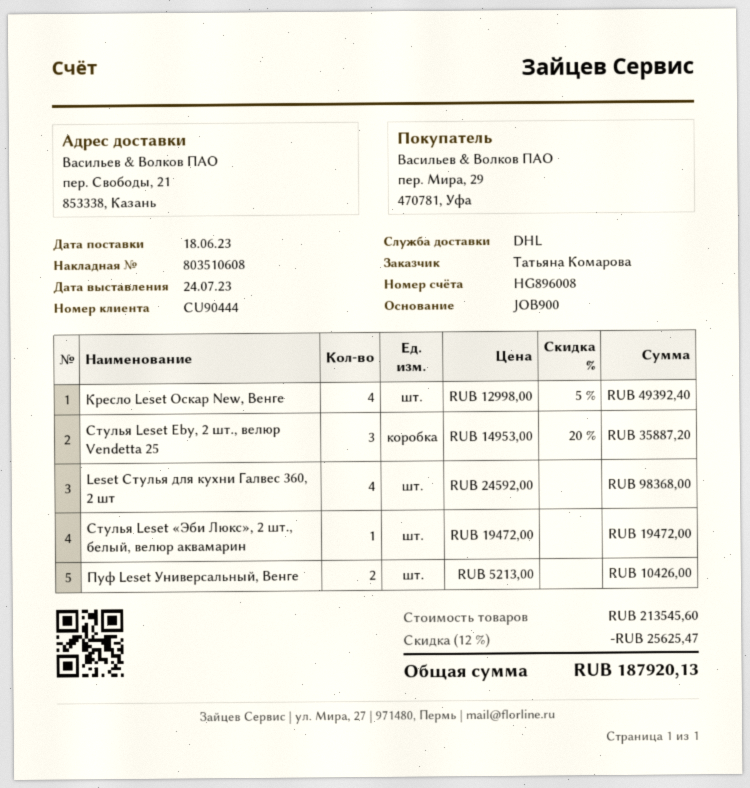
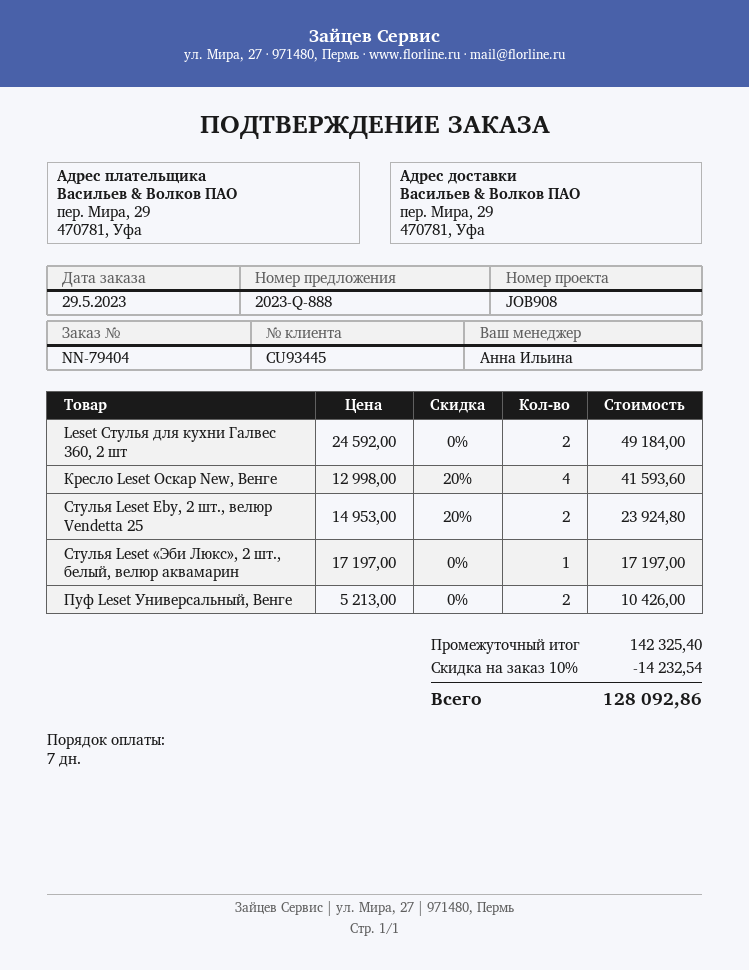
customer number: CU90444 -> CU93445
reference: JOB900 -> JOB908
ship to: пер. Свободы, 21, 853338, Казань -> пер. Мира, 29, 470781, Уфа
Кресло Leset Оскар New, Венге: 4 x 12998.00 - 5% = 49392.40 -> 4 x 12998.00 - 20% = 41593.60
Стулья Leset Eby, 2 шт., велюр Vendetta 25: 3 x 14953.00 - 20% = 35887.20 -> 2 x 14953.00 - 20% = 23924.80
Leset Стулья для кухни Галвес 360, 2 шт: 4 x 24592.00 = 98368.00 -> 2 x 24592.00 = 49184.00
Стулья Leset «Эби Люкс», 2 шт., белый, велюр аквамарин: 1 x 19472.00 = 19472.00 -> 1 x 17197.00 = 17197.00
subtotal: 213545.60 -> 142325.40
discount: 12% = 25625.47 -> 10% = 14232.54
total: 187920.13 -> 128092.86

